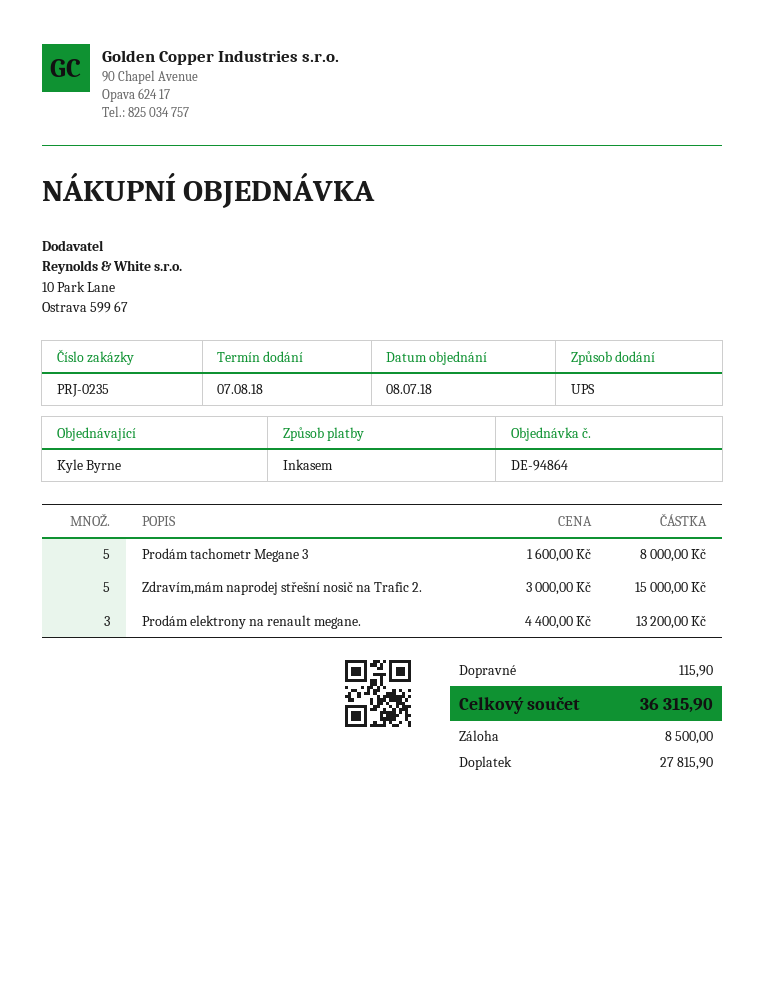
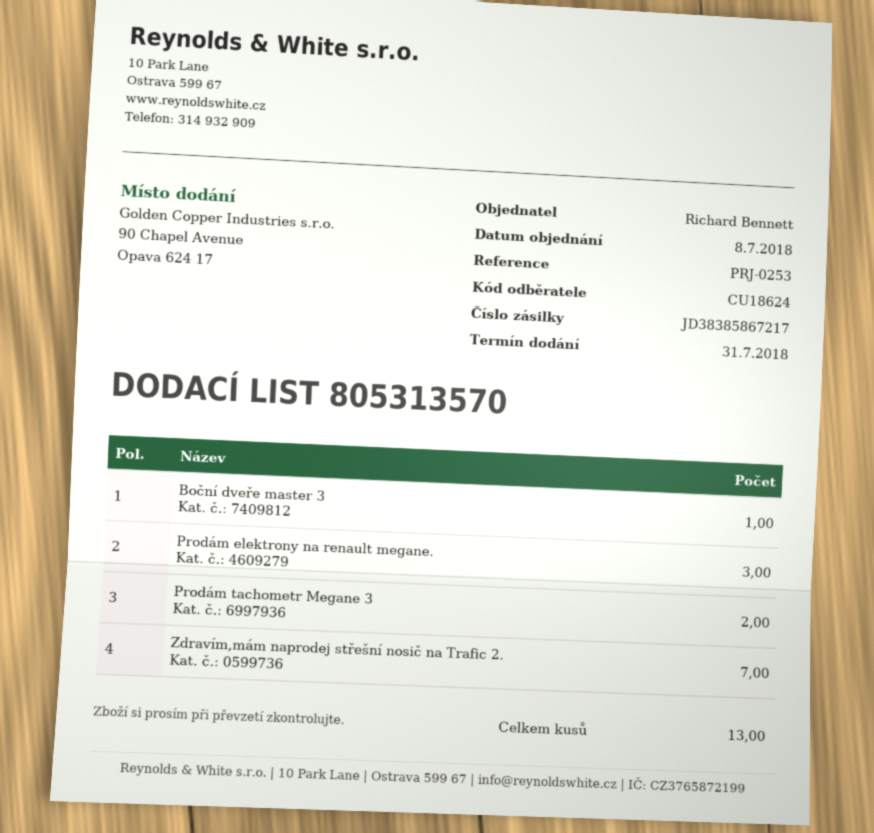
delivery date: 2018-08-07 -> 2018-07-31
reference: PRJ-0235 -> PRJ-0253
ordered by: Kyle Byrne -> Richard Bennett
Prodám tachometr Megane 3: 5 -> 2
Zdravím,mám naprodej střešní nosič na Trafic 2.: 5 -> 7
Boční dveře master 3: none -> 1

